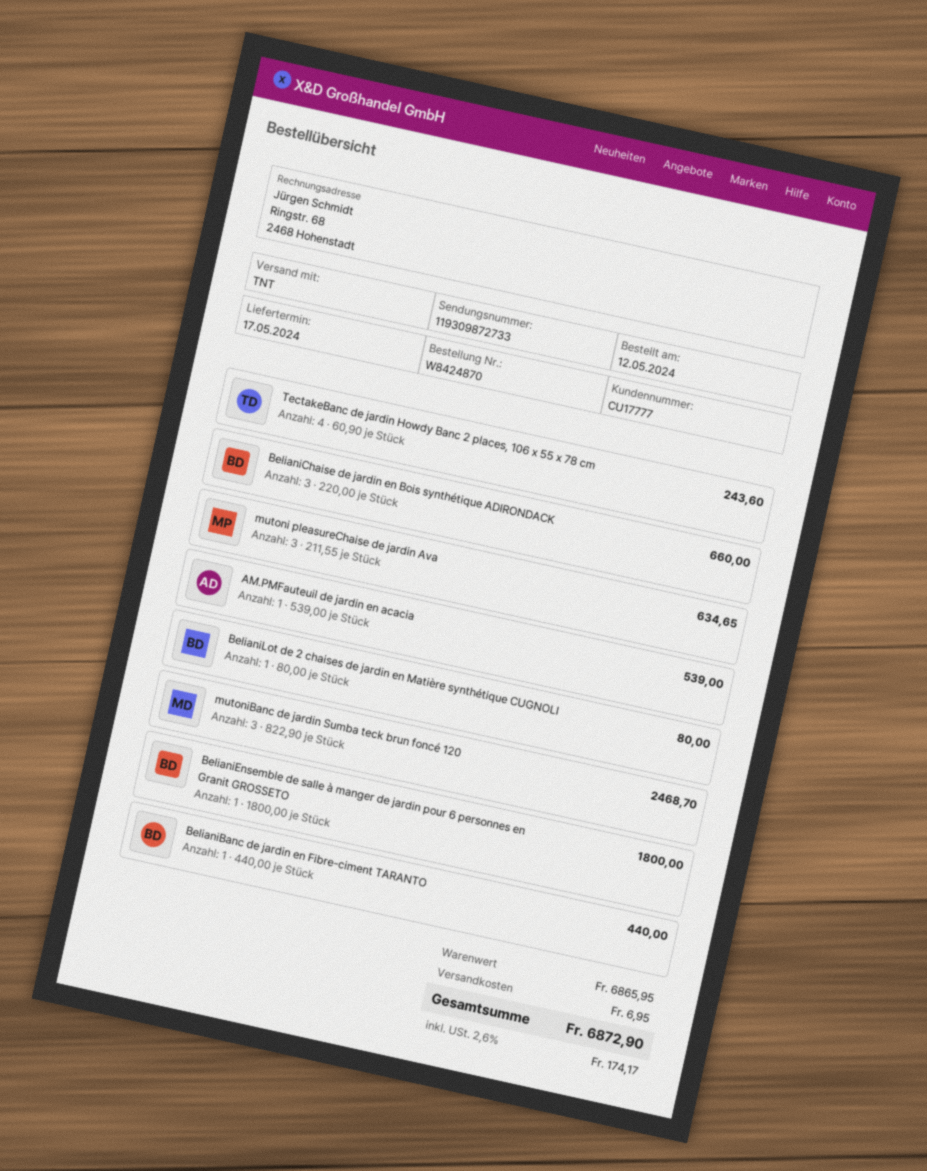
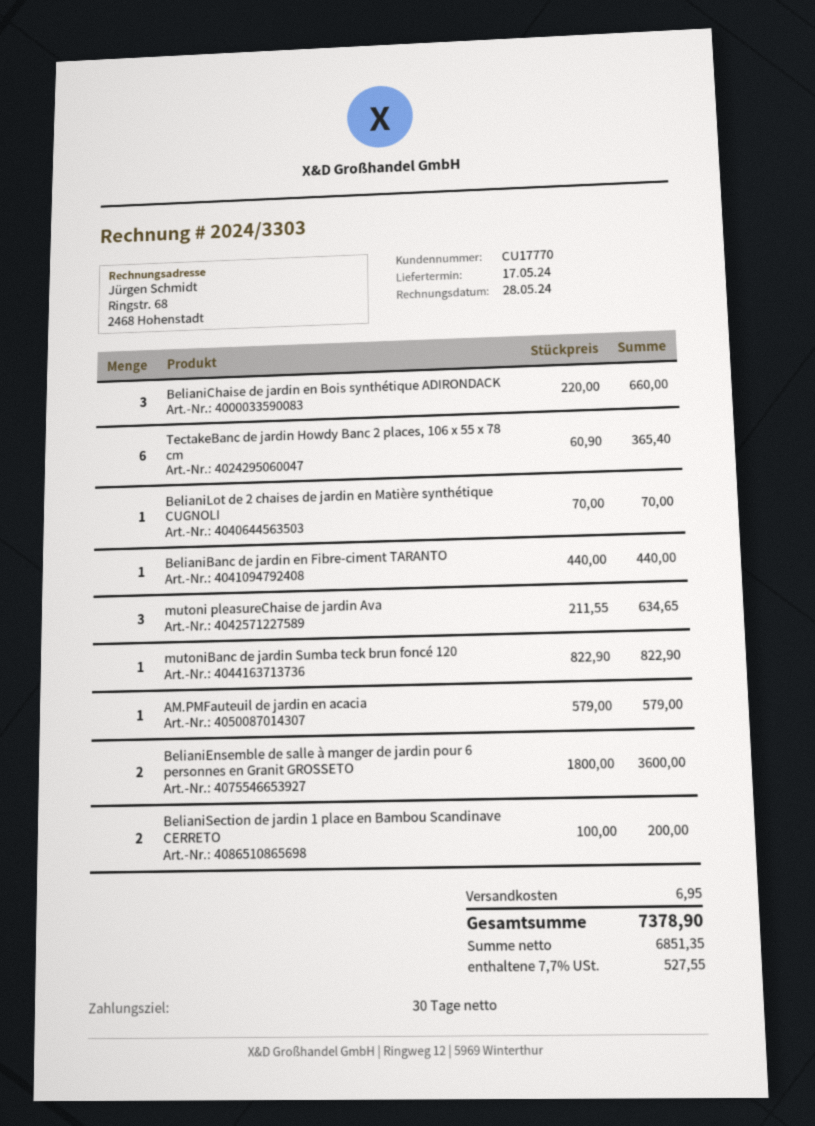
customer number: CU17777 -> CU17770
TectakeBanc de jardin Howdy Banc 2 places, 106 x 55 x 78 cm: 4 x 60.90 = 243.60 -> 6 x 60.90 = 365.40
AM.PMFauteuil de jardin en acacia: 1 x 539.00 = 539.00 -> 1 x 579.00 = 579.00
BelianiLot de 2 chaises de jardin en Matière synthétique CUGNOLI: 1 x 80.00 = 80.00 -> 1 x 70.00 = 70.00
mutoniBanc de jardin Sumba teck brun foncé 120: 3 x 822.90 = 2468.70 -> 1 x 822.90 = 822.90
BelianiEnsemble de salle à manger de jardin pour 6 personnes en Granit GROSSETO: 1 x 1800.00 = 1800.00 -> 2 x 1800.00 = 3600.00
BelianiSection de jardin 1 place en Bambou Scandinave CERRETO: none -> 2 x 100.00 = 200.00
tax: 2.6% = 174.17 -> 7.7% = 527.55
total: 6872.90 -> 7378.90

